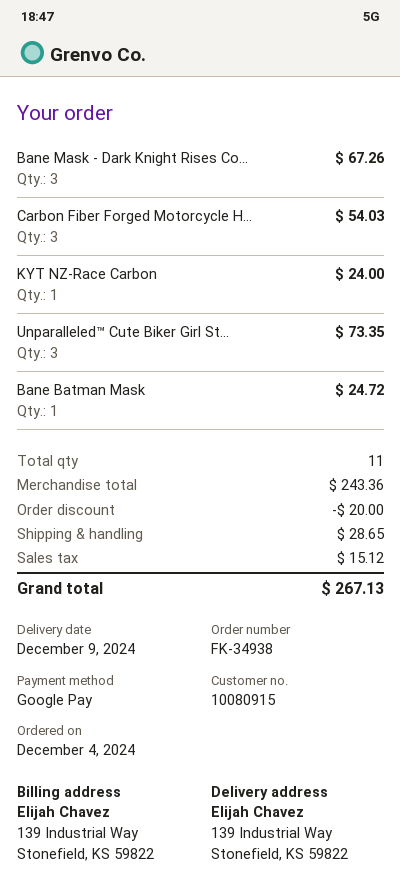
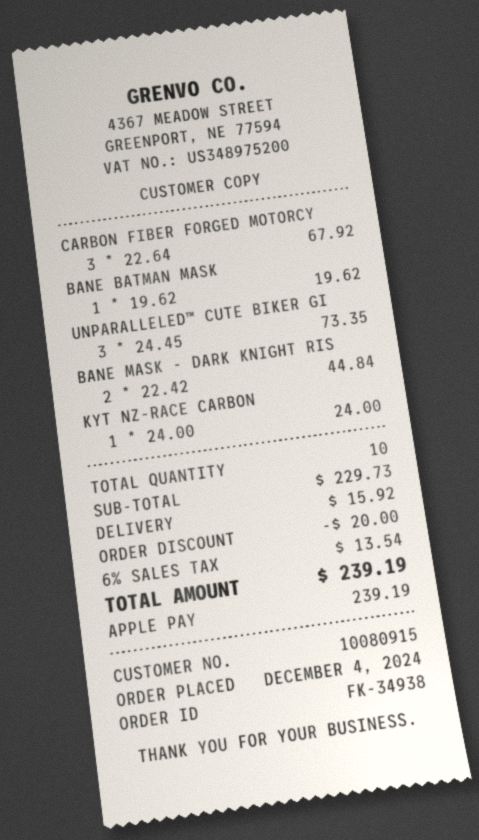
payment method: Google Pay -> Apple Pay
Bane Mask - Dark Knight Rises Co...: 3 for 67.26 -> 2 for 44.84
Carbon Fiber Forged Motorcycle H...: 3 for 54.03 -> 3 for 67.92
Bane Batman Mask: 1 for 24.72 -> 1 for 19.62
total quantity: 11 -> 10
subtotal: 243.36 -> 229.73
shipping: 28.65 -> 15.92
tax: 15.12 -> 13.54
total: 267.13 -> 239.19

